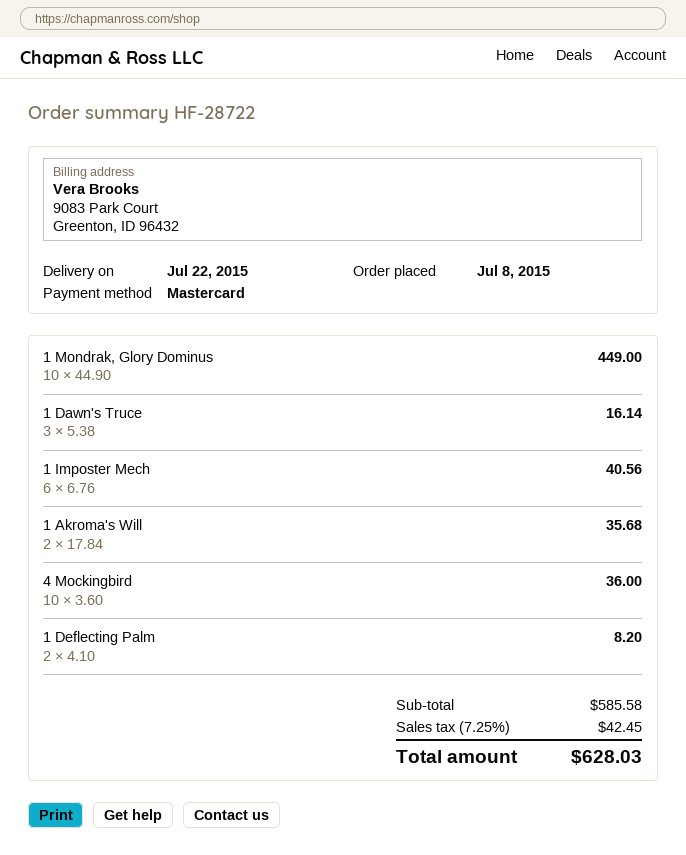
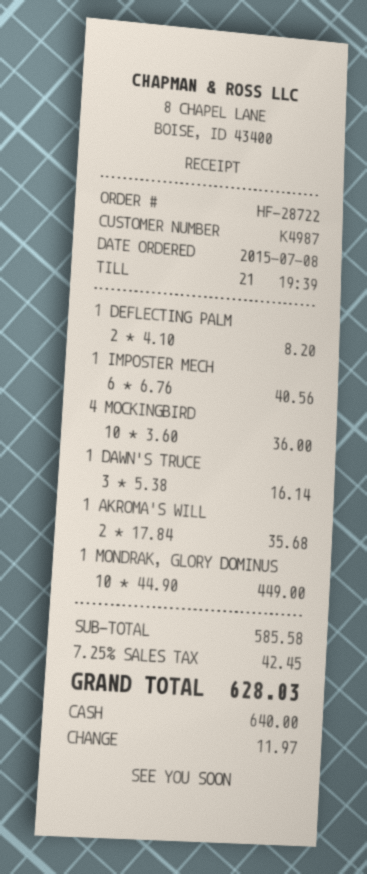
payment method: Mastercard -> cash

